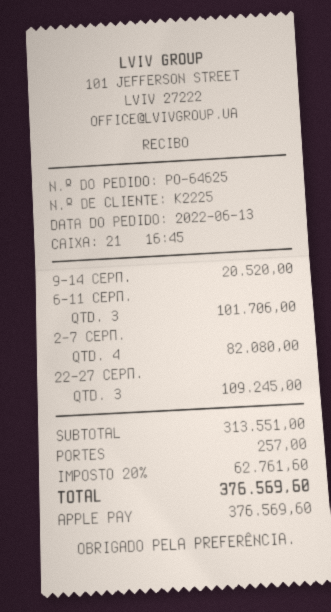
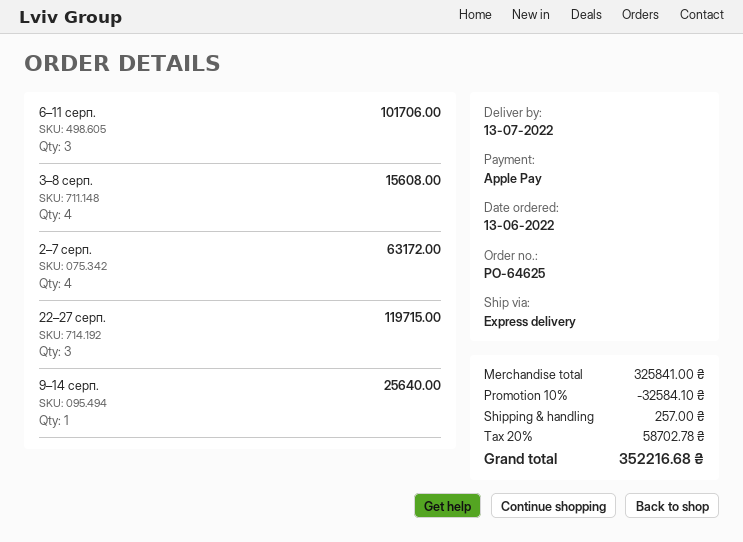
9–14 СЕРП.: 1 for 20520.00 -> 1 for 25640.00
2–7 СЕРП.: 4 for 82080.00 -> 4 for 63172.00
22–27 СЕРП.: 3 for 109245.00 -> 3 for 119715.00
3–8 серп.: none -> 4 for 15608.00
subtotal: 313551.00 -> 325841.00
discount: none -> 10% = 32584.10
tax: 20% = 62761.60 -> 20% = 58702.78
total: 376569.60 -> 352216.68

